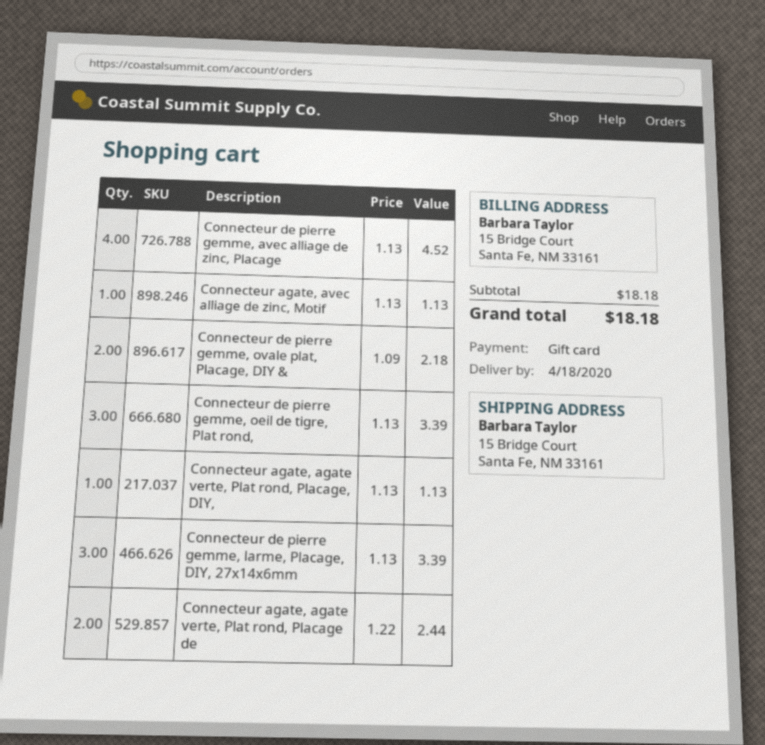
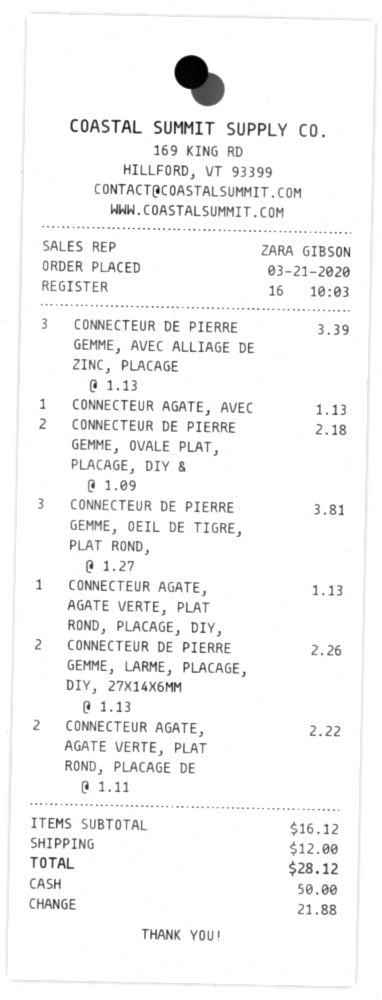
payment method: gift card -> cash
Connecteur de pierre gemme, avec alliage de zinc, Placage: 4 x 1.13 = 4.52 -> 3 x 1.13 = 3.39
Connecteur de pierre gemme, oeil de tigre, Plat rond,: 3 x 1.13 = 3.39 -> 3 x 1.27 = 3.81
Connecteur de pierre gemme, larme, Placage, DIY, 27x14x6mm: 3 x 1.13 = 3.39 -> 2 x 1.13 = 2.26
Connecteur agate, agate verte, Plat rond, Placage de: 2 x 1.22 = 2.44 -> 2 x 1.11 = 2.22
subtotal: 18.18 -> 16.12
shipping: none -> 12.00
total: 18.18 -> 28.12

